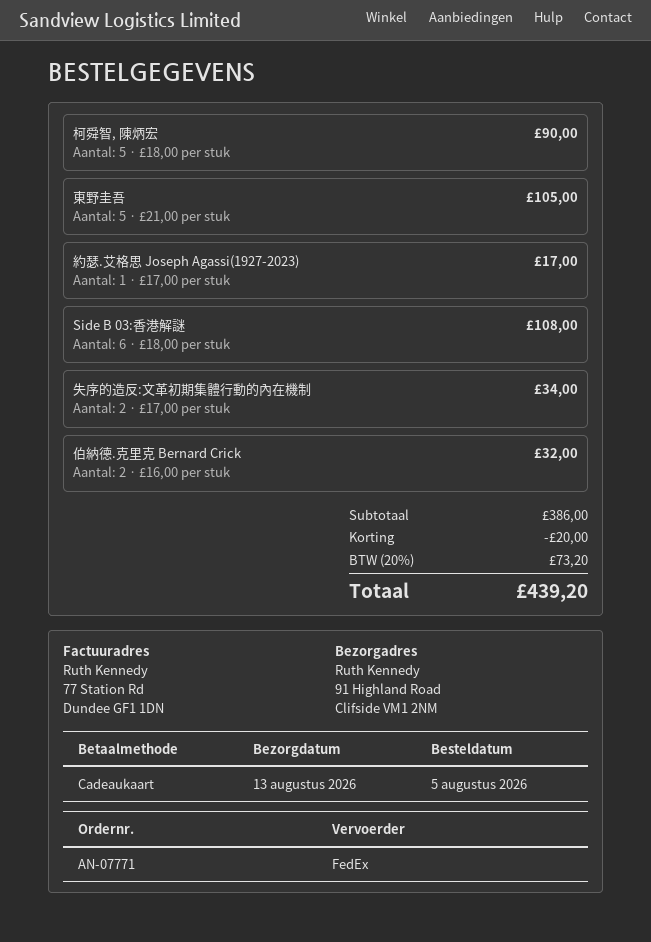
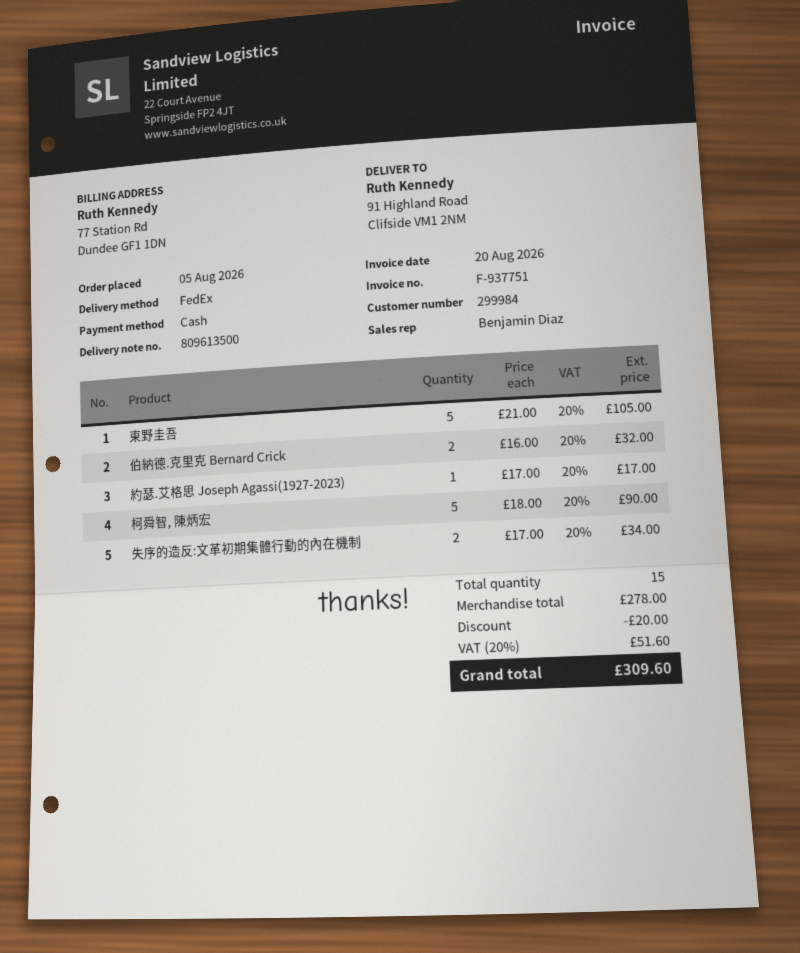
payment method: gift card -> cash
Side B 03:香港解謎: 6 x 18.00 = 108.00 -> none
subtotal: 386.00 -> 278.00
tax: 20% = 73.20 -> 20% = 51.60
total: 439.20 -> 309.60

